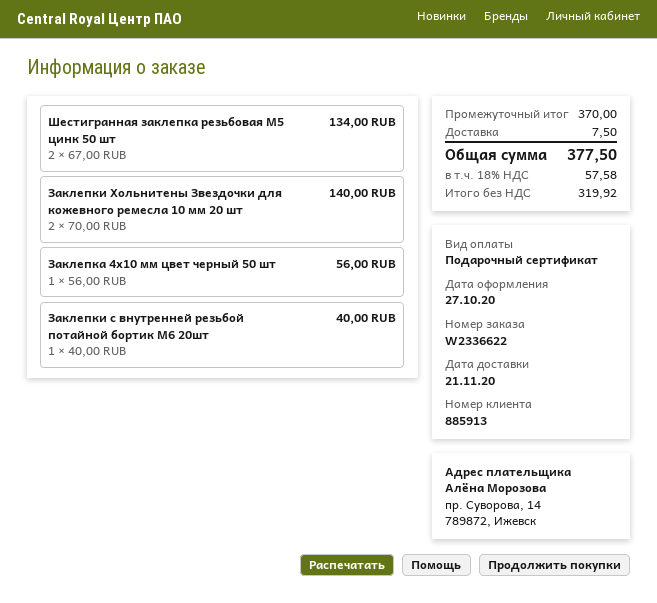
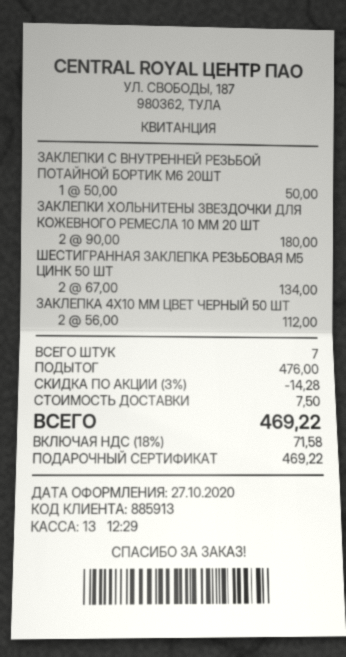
Заклепки Хольнитены Звездочки для кожевного ремесла 10 мм 20 шт: 2 x 70.00 = 140.00 -> 2 x 90.00 = 180.00
Заклепка 4x10 мм цвет черный 50 шт: 1 x 56.00 = 56.00 -> 2 x 56.00 = 112.00
Заклепки с внутренней резьбой потайной бортик М6 20шт: 1 x 40.00 = 40.00 -> 1 x 50.00 = 50.00
subtotal: 370.00 -> 476.00
discount: none -> 3% = 14.28
tax: 18% = 57.58 -> 18% = 71.58
total: 377.50 -> 469.22

